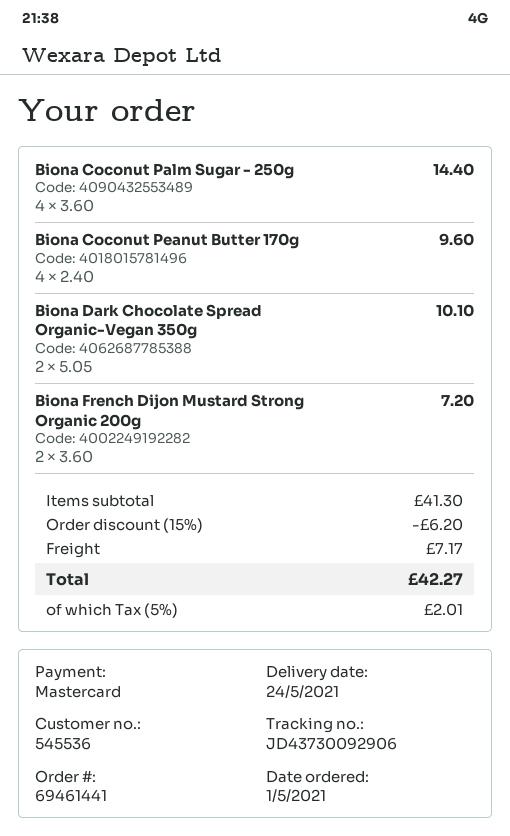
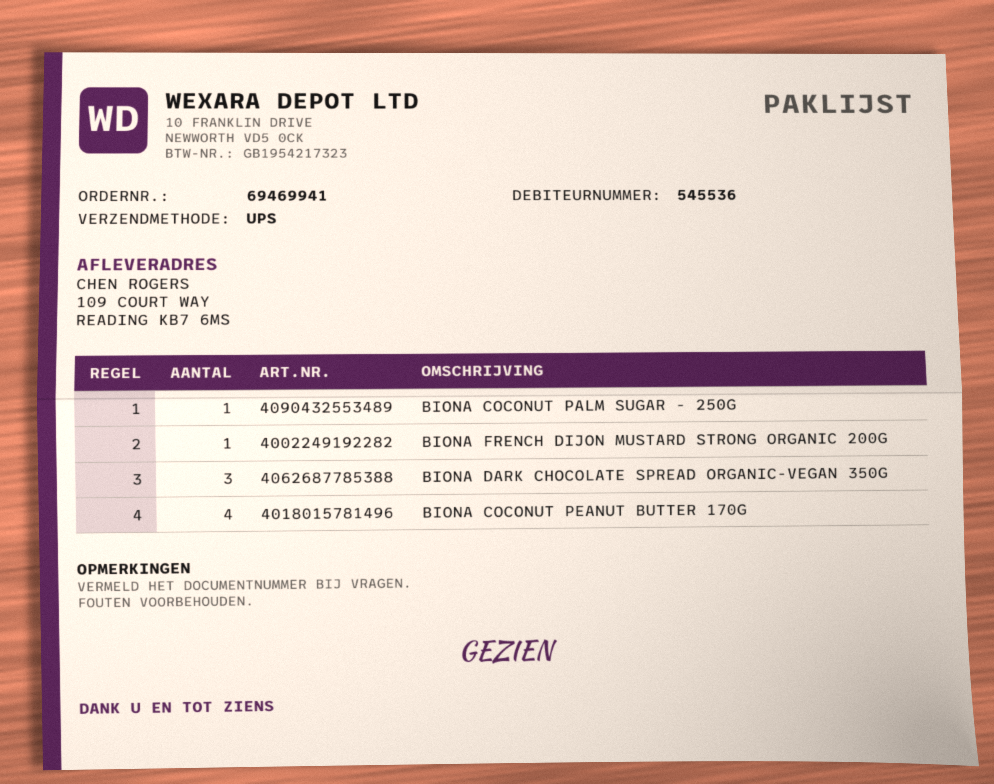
order number: 69461441 -> 69469941
Biona Coconut Palm Sugar - 250g: 4 -> 1
Biona Dark Chocolate Spread Organic-Vegan 350g: 2 -> 3
Biona French Dijon Mustard Strong Organic 200g: 2 -> 1

